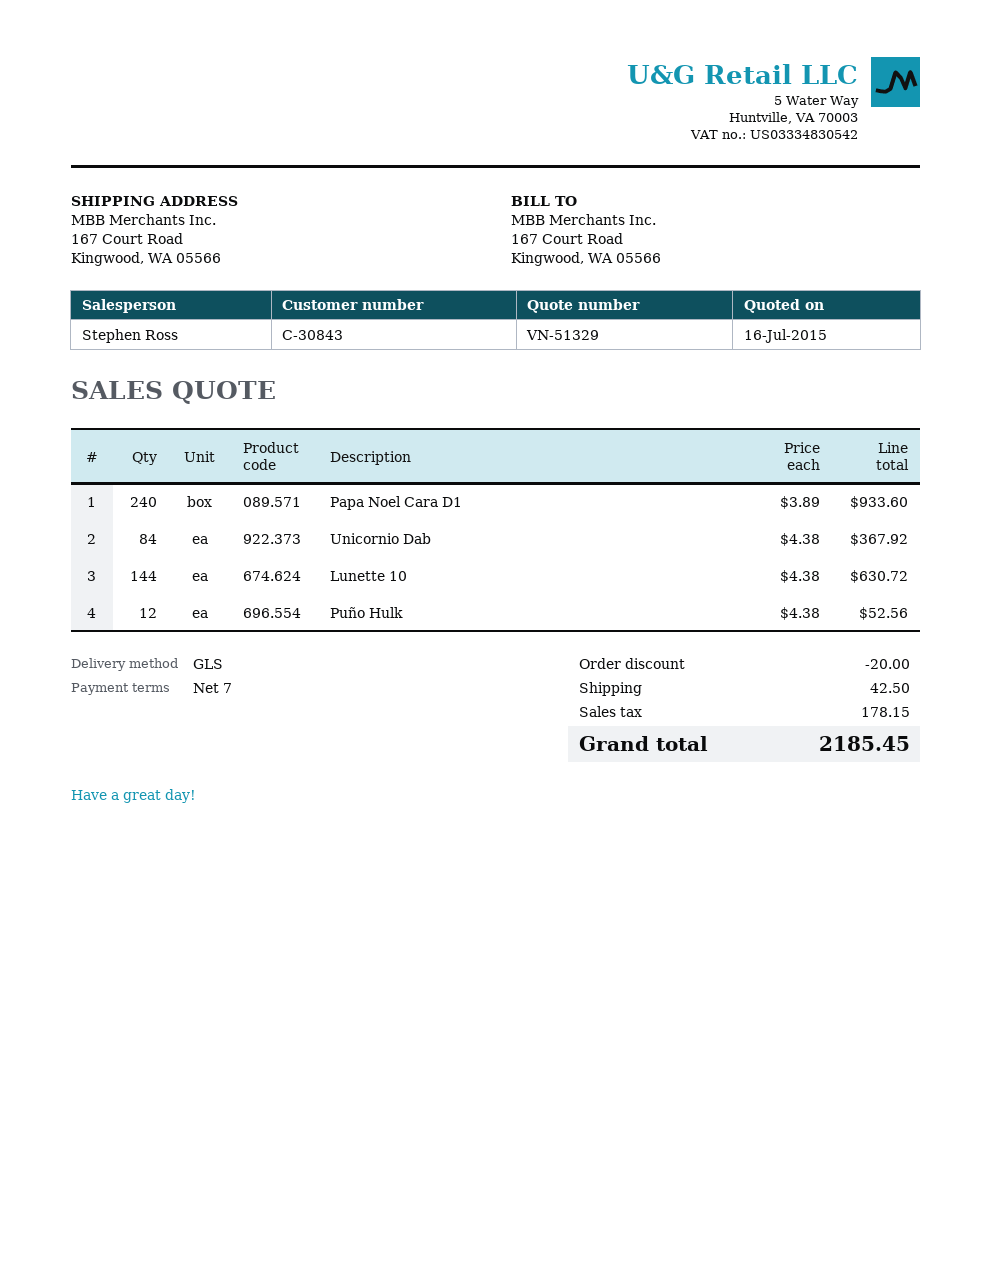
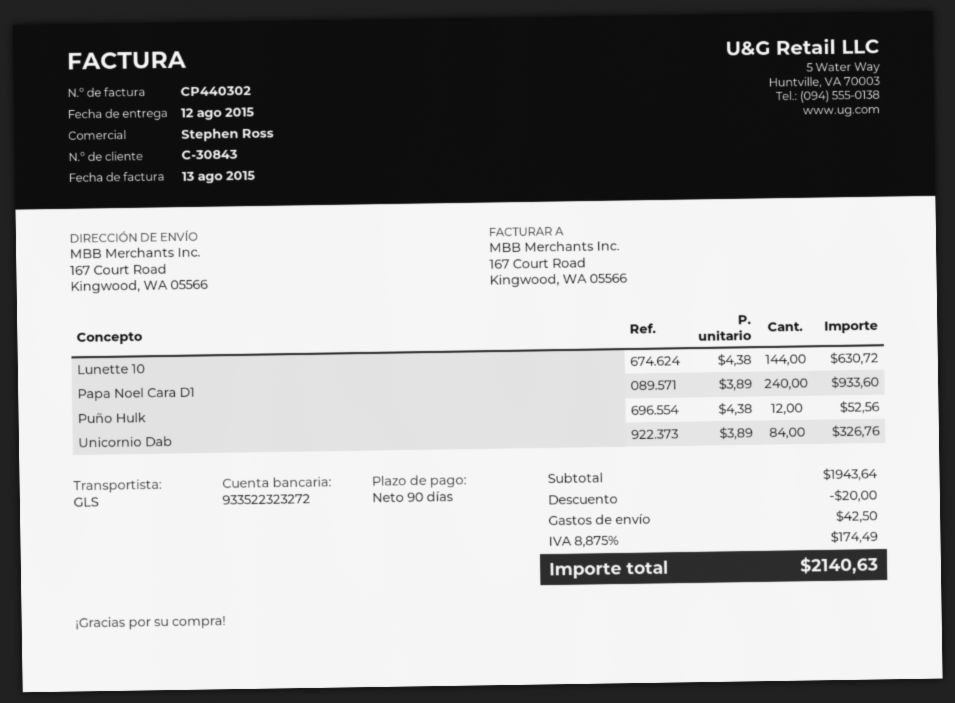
payment terms: 7 days -> 90 days
Unicornio Dab: 84 x 4.38 = 367.92 -> 84 x 3.89 = 326.76
tax: 178.15 -> 174.49
total: 2185.45 -> 2140.63

